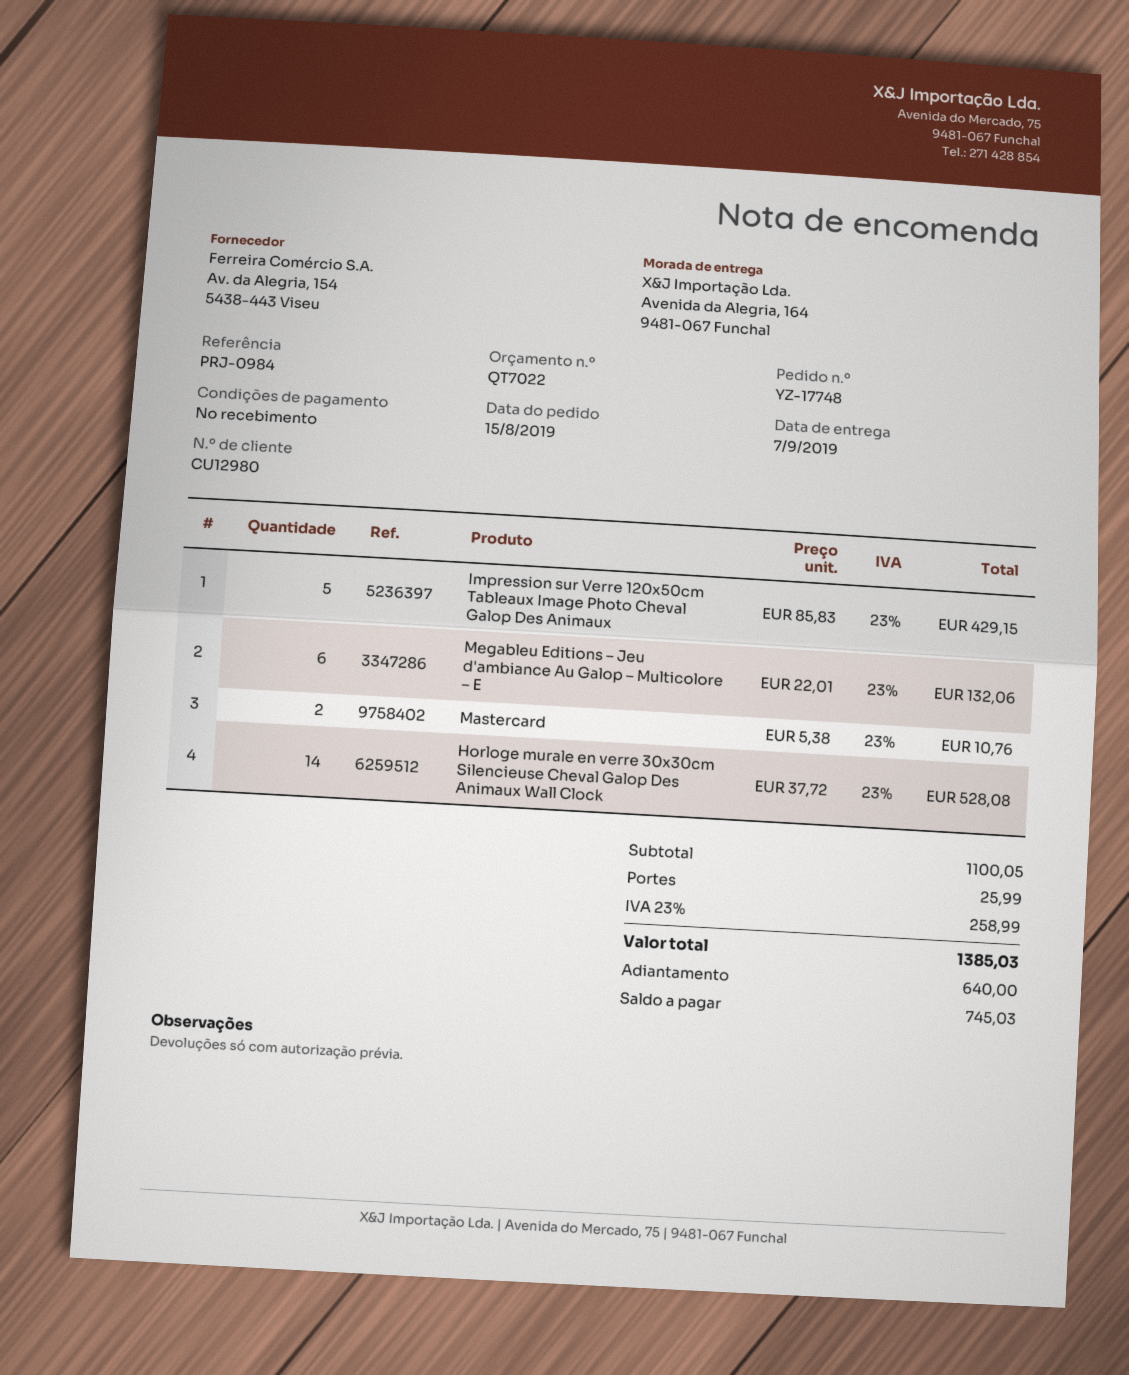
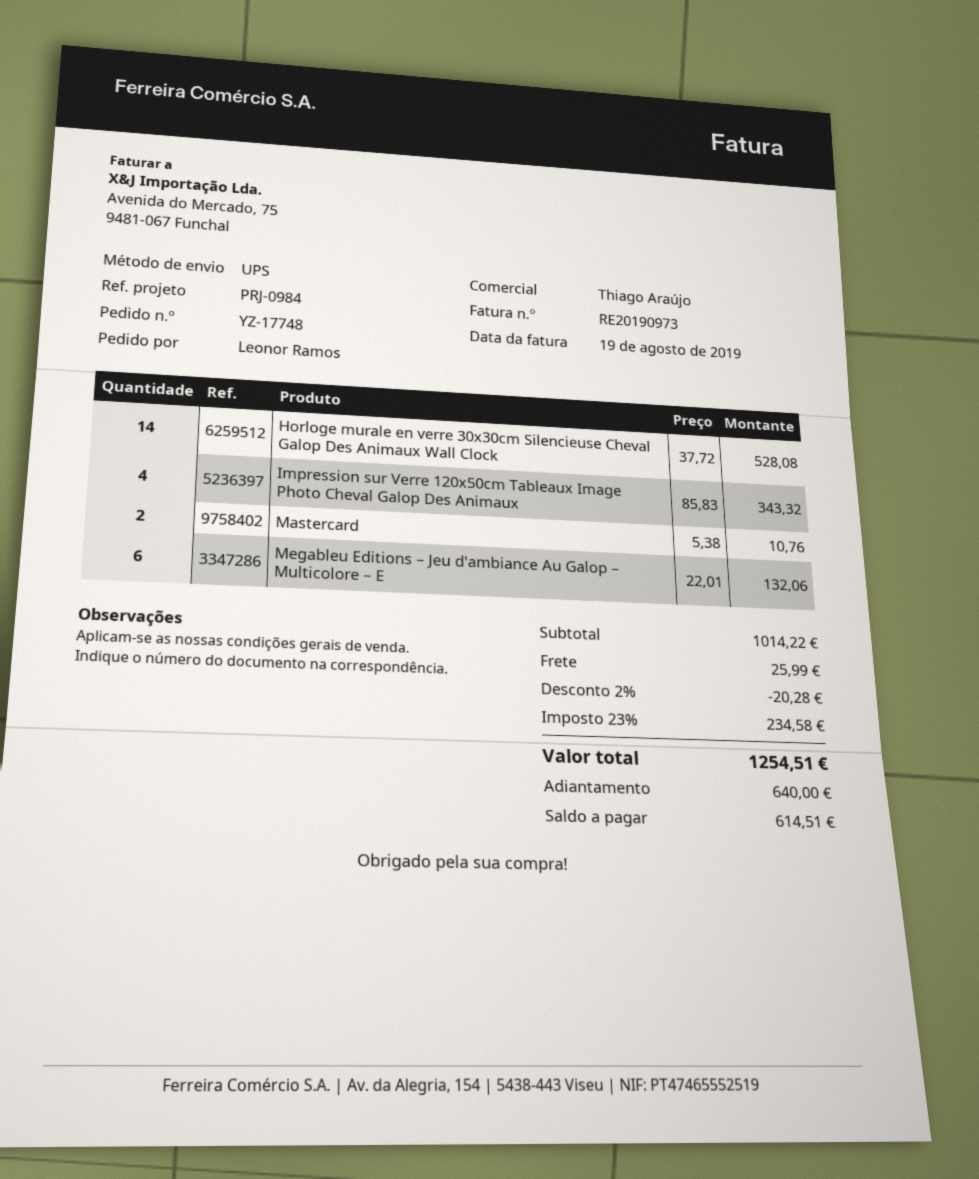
Impression sur Verre 120x50cm Tableaux Image Photo Cheval Galop Des Animaux: 5 x 85.83 = 429.15 -> 4 x 85.83 = 343.32
subtotal: 1100.05 -> 1014.22
discount: none -> 2% = 20.28
tax: 23% = 258.99 -> 23% = 234.58
total: 1385.03 -> 1254.51
balance: 745.03 -> 614.51

